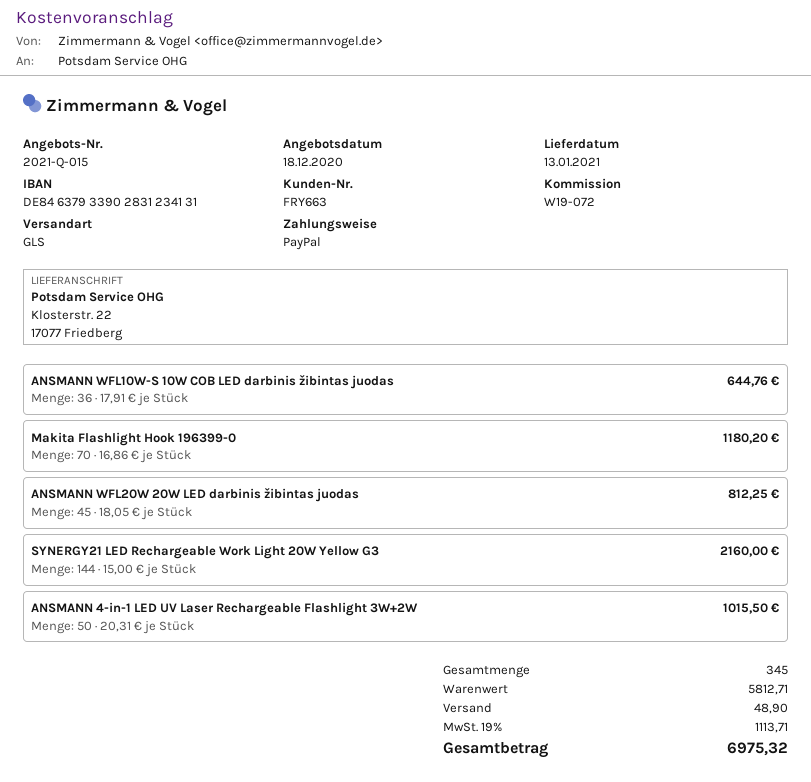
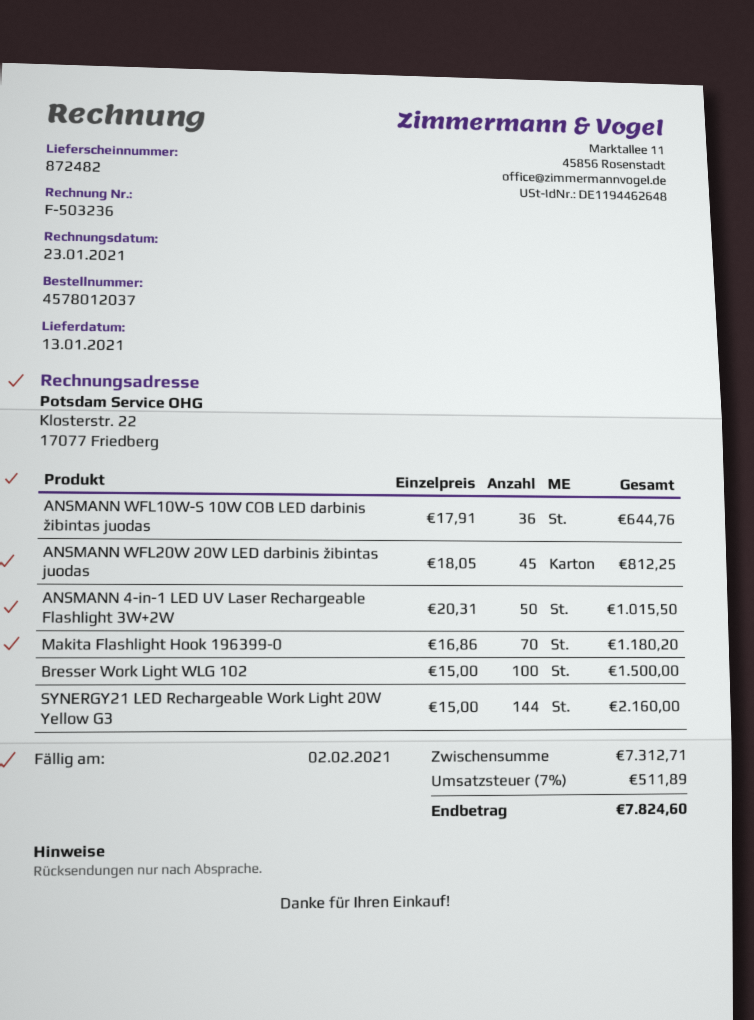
Bresser Work Light WLG 102: none -> 100 x 15.00 = 1500.00
subtotal: 5812.71 -> 7312.71
shipping: 48.90 -> none
tax: 19% = 1113.71 -> 7% = 511.89
total: 6975.32 -> 7824.60

